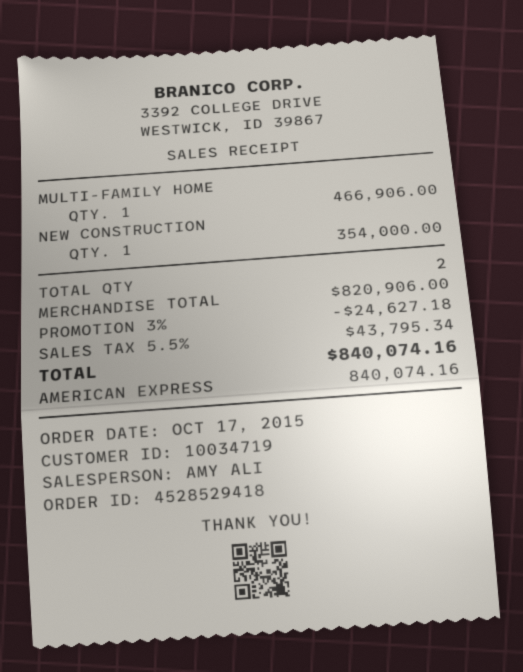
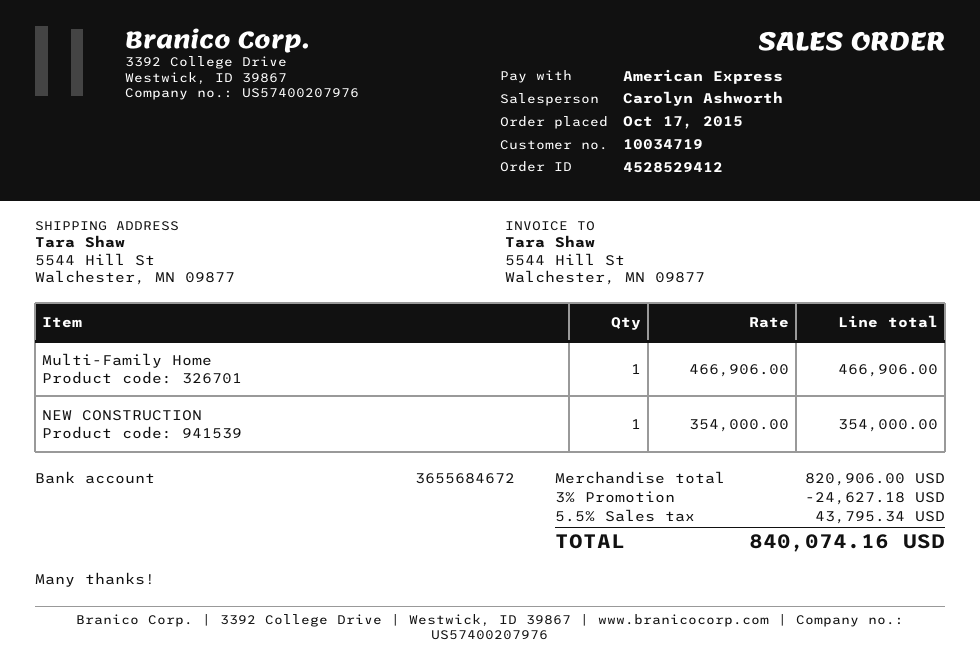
order number: 4528529418 -> 4528529412
sales rep: AMY ALI -> Carolyn Ashworth

